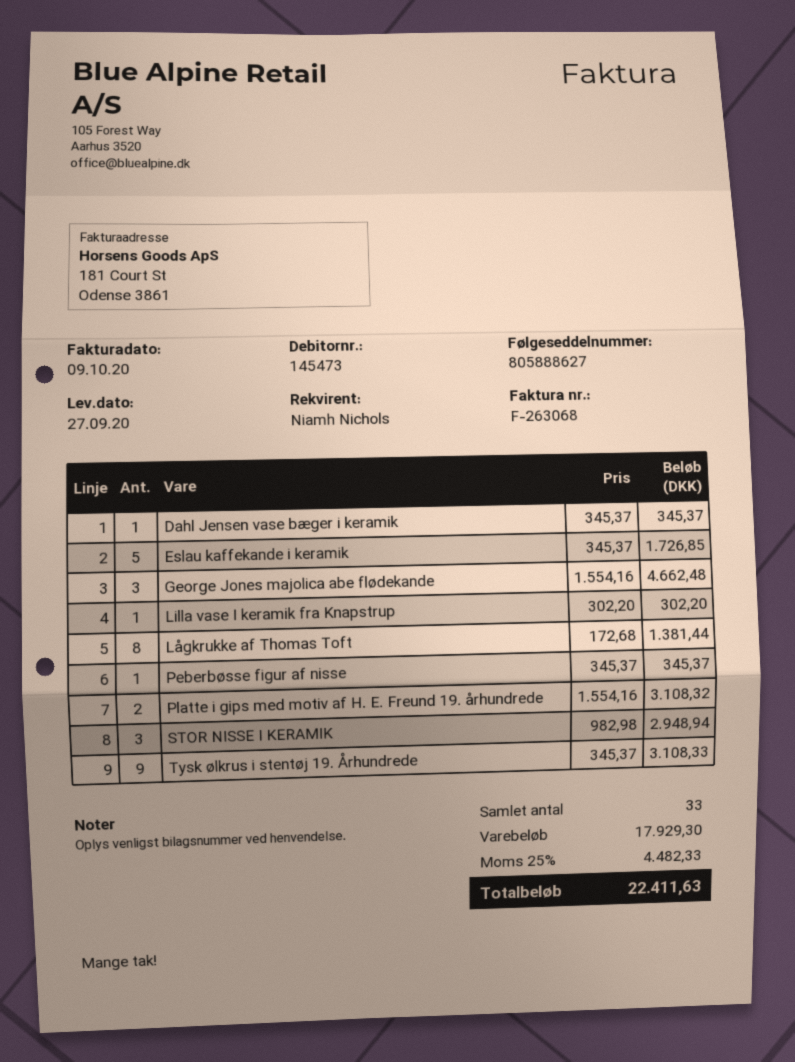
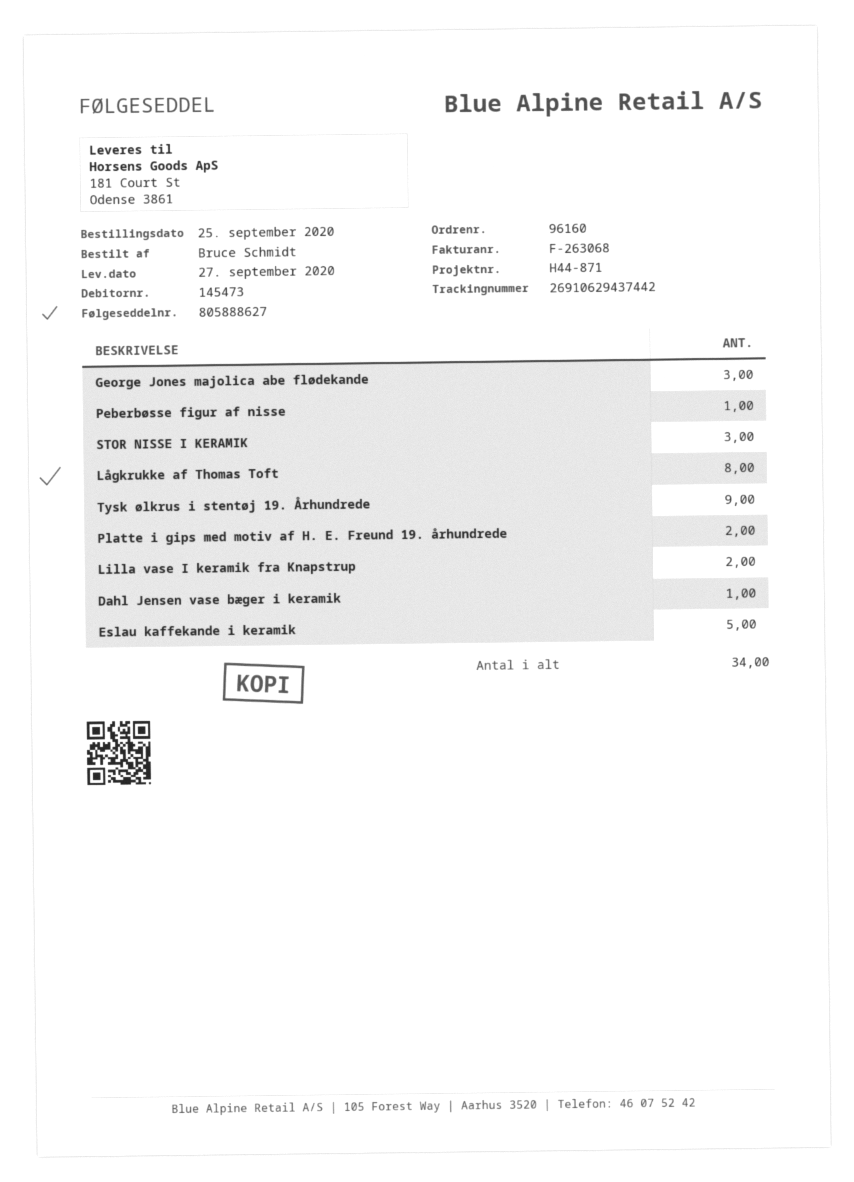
ordered by: Niamh Nichols -> Bruce Schmidt
Lilla vase I keramik fra Knapstrup: 1 -> 2
total quantity: 33 -> 34

